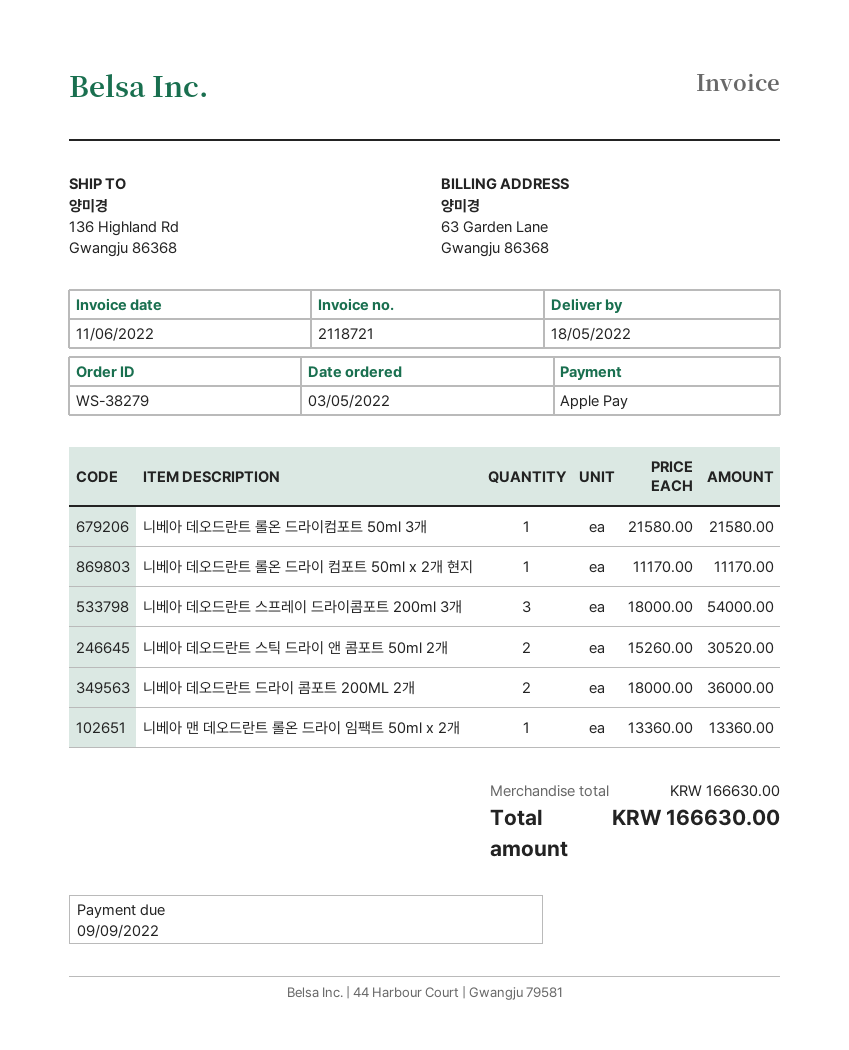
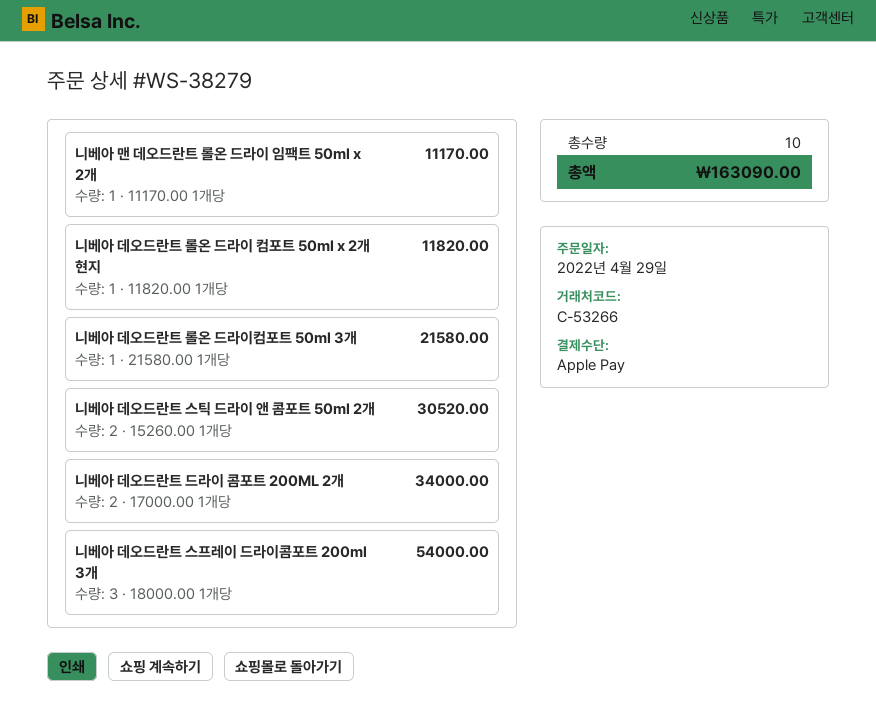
order date: 2022-05-03 -> 2022-04-29
니베아 데오드란트 롤온 드라이 컴포트 50ml x 2개 현지: 1 x 11170.00 = 11170.00 -> 1 x 11820.00 = 11820.00
니베아 데오드란트 드라이 콤포트 200ML 2개: 2 x 18000.00 = 36000.00 -> 2 x 17000.00 = 34000.00
니베아 맨 데오드란트 롤온 드라이 임팩트 50ml x 2개: 1 x 13360.00 = 13360.00 -> 1 x 11170.00 = 11170.00
total: 166630.00 -> 163090.00

